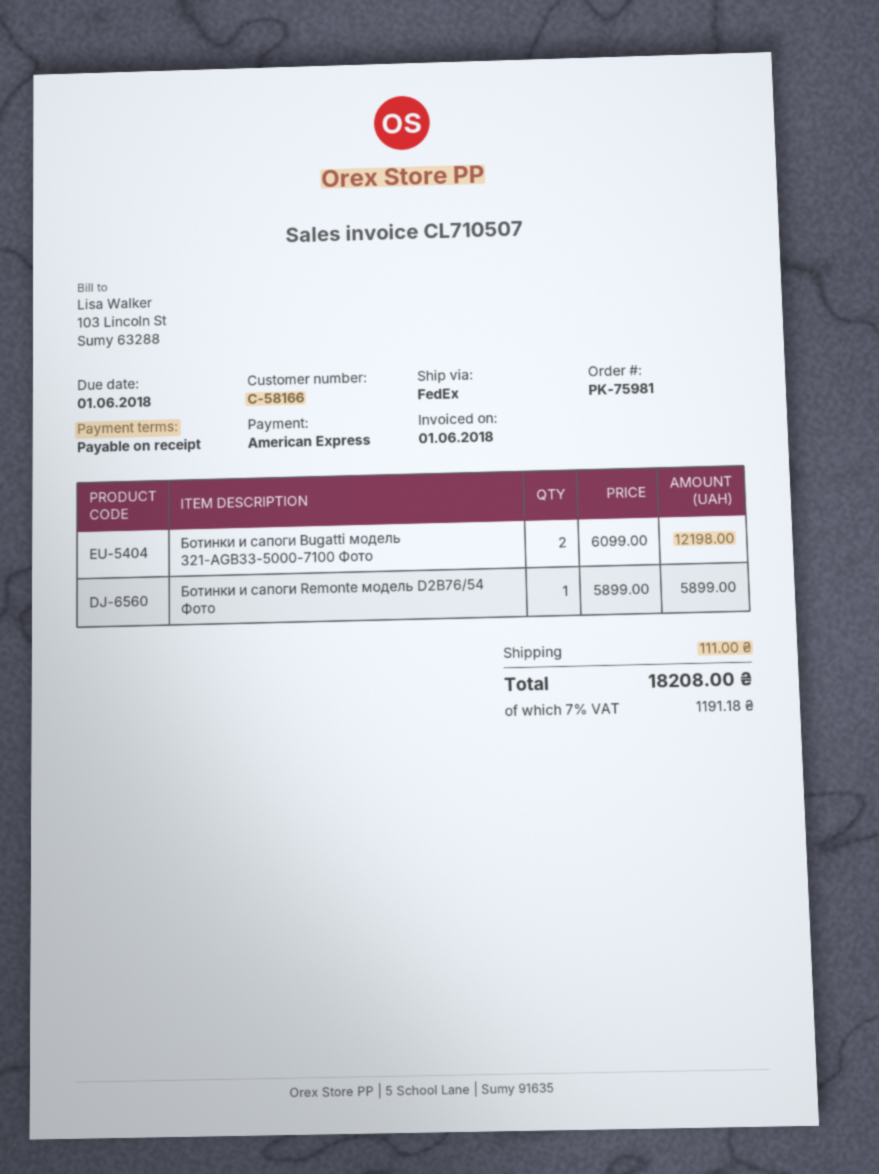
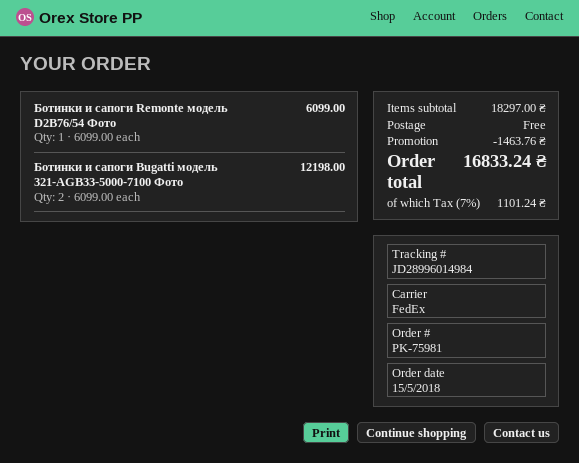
Ботинки и сапоги Remonte модель D2B76/54 Фото: 1 x 5899.00 = 5899.00 -> 1 x 6099.00 = 6099.00
discount: none -> 1463.76
shipping: 111.00 -> 0.00
tax: 7% = 1191.18 -> 7% = 1101.24
total: 18208.00 -> 16833.24

